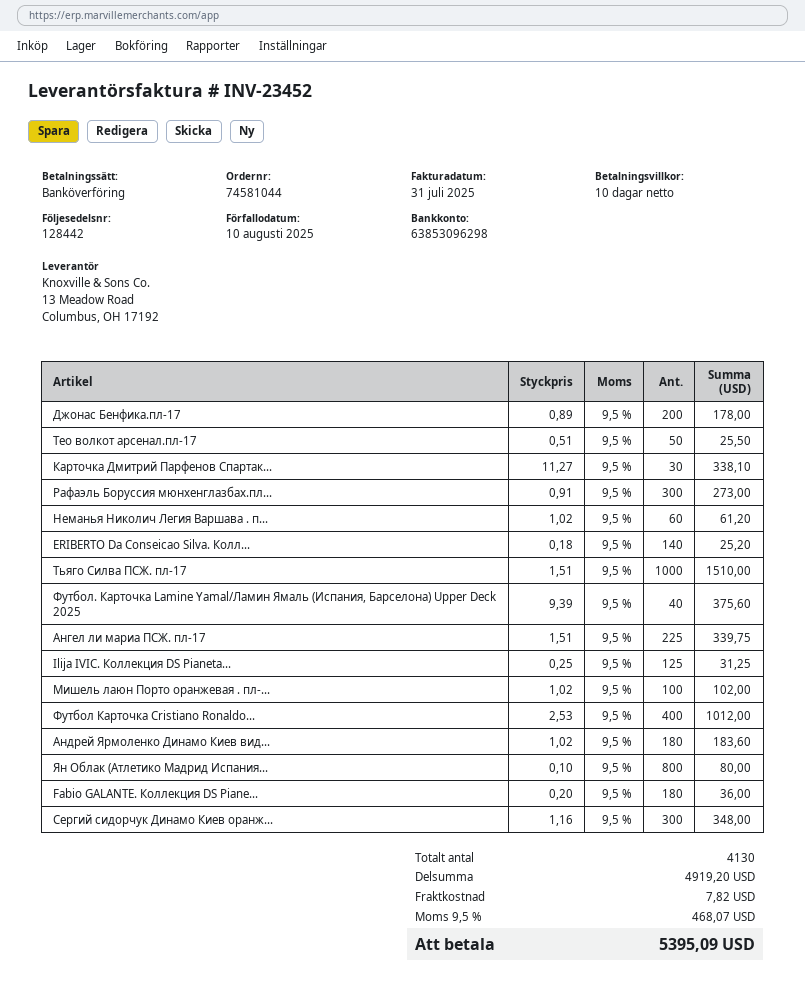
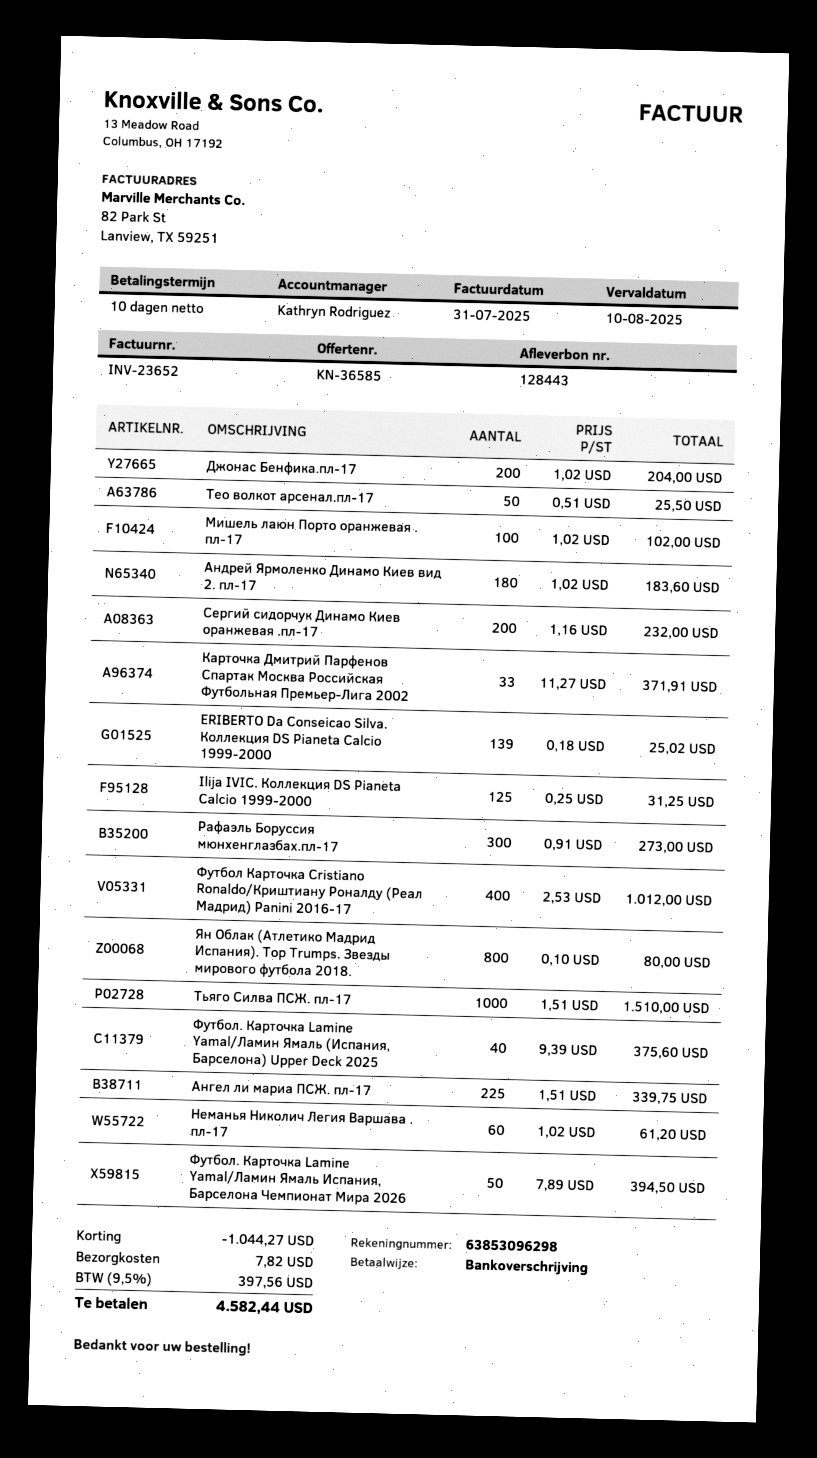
delivery note number: 128442 -> 128443
invoice number: INV-23452 -> INV-23652
Джонас Бенфика.пл-17: 200 x 0.89 = 178.00 -> 200 x 1.02 = 204.00
Карточка Дмитрий Парфенов Спартак...: 30 x 11.27 = 338.10 -> 33 x 11.27 = 371.91
ERIBERTO Da Conseicao Silva. Колл...: 140 x 0.18 = 25.20 -> 139 x 0.18 = 25.02
Fabio GALANTE. Коллекция DS Piane...: 180 x 0.20 = 36.00 -> none
Сергий сидорчук Динамо Киев оранж...: 300 x 1.16 = 348.00 -> 200 x 1.16 = 232.00
Футбол. Карточка Lamine Yamal/Ламин Ямаль Испания, Барселона Чемпионат Мира 2026: none -> 50 x 7.89 = 394.50
discount: none -> 1044.27
tax: 9.5% = 468.07 -> 9.5% = 397.56
total: 5395.09 -> 4582.44

